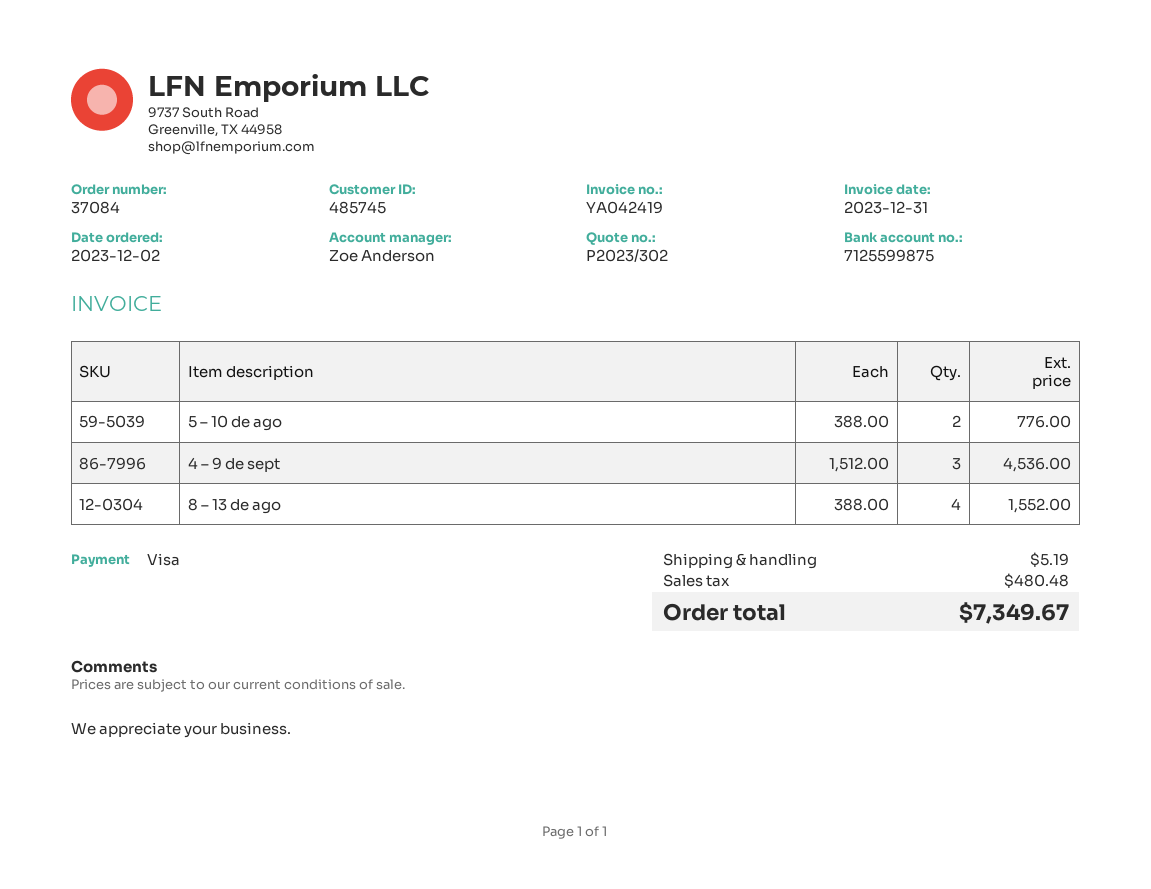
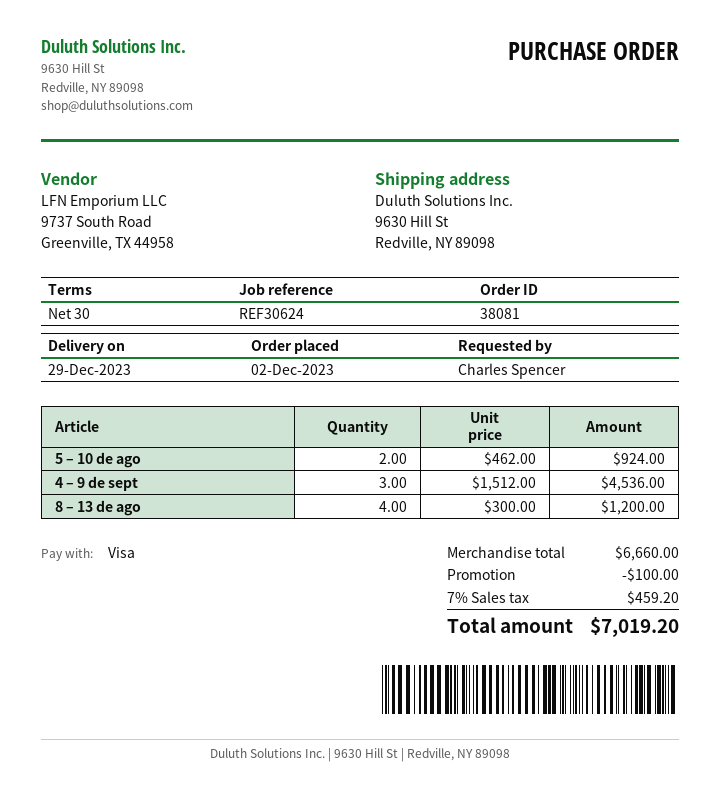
order number: 37084 -> 38081
5 – 10 de ago: 2 x 388.00 = 776.00 -> 2 x 462.00 = 924.00
8 – 13 de ago: 4 x 388.00 = 1552.00 -> 4 x 300.00 = 1200.00
discount: none -> 100.00
shipping: 5.19 -> none
tax: 480.48 -> 459.20
total: 7349.67 -> 7019.20

